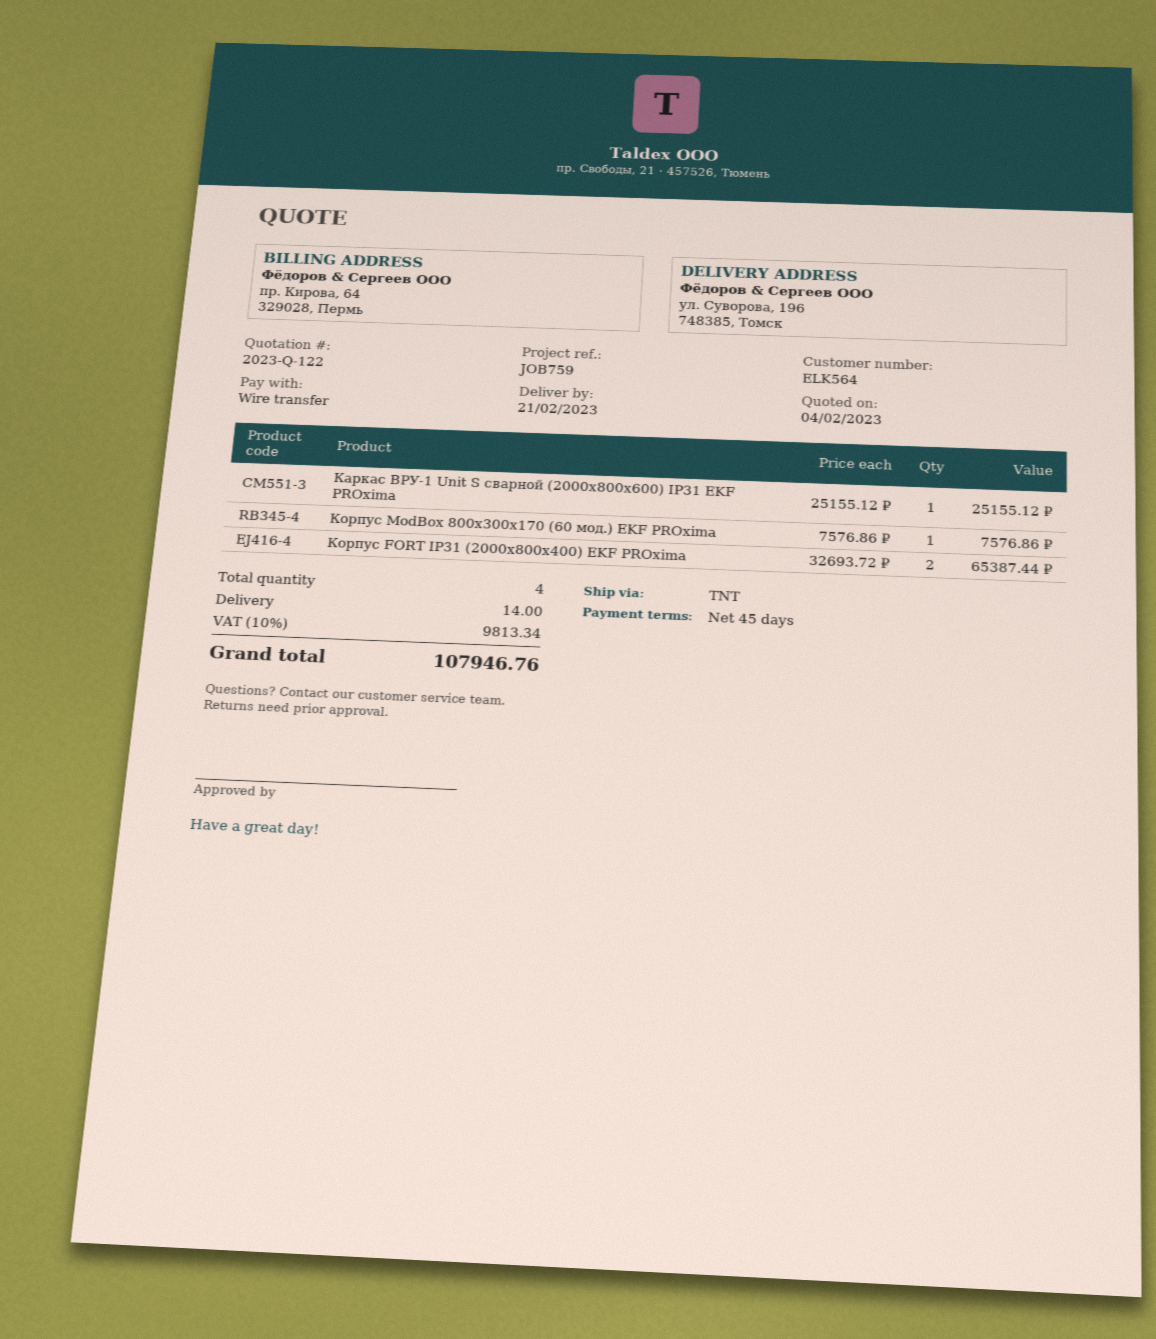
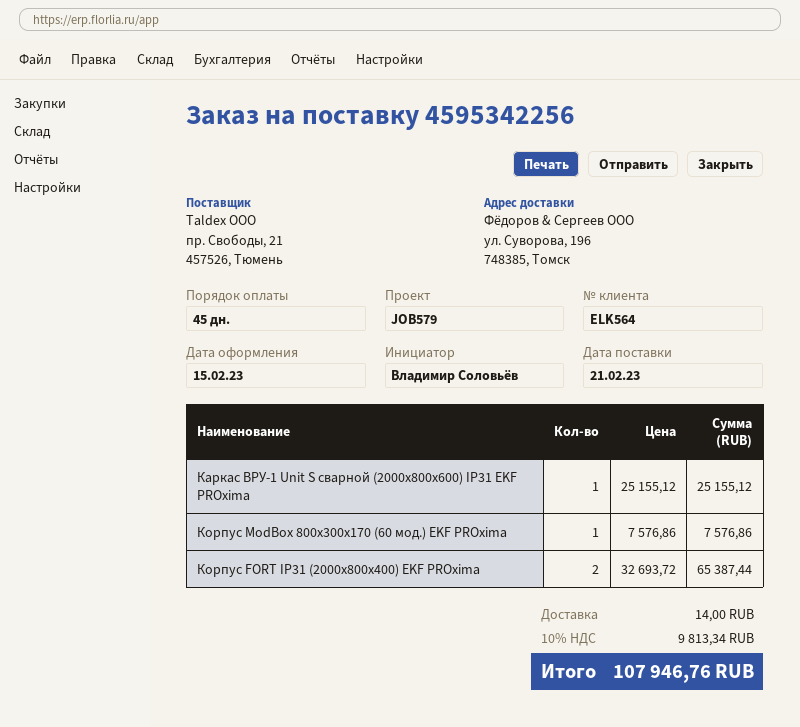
reference: JOB759 -> JOB579

